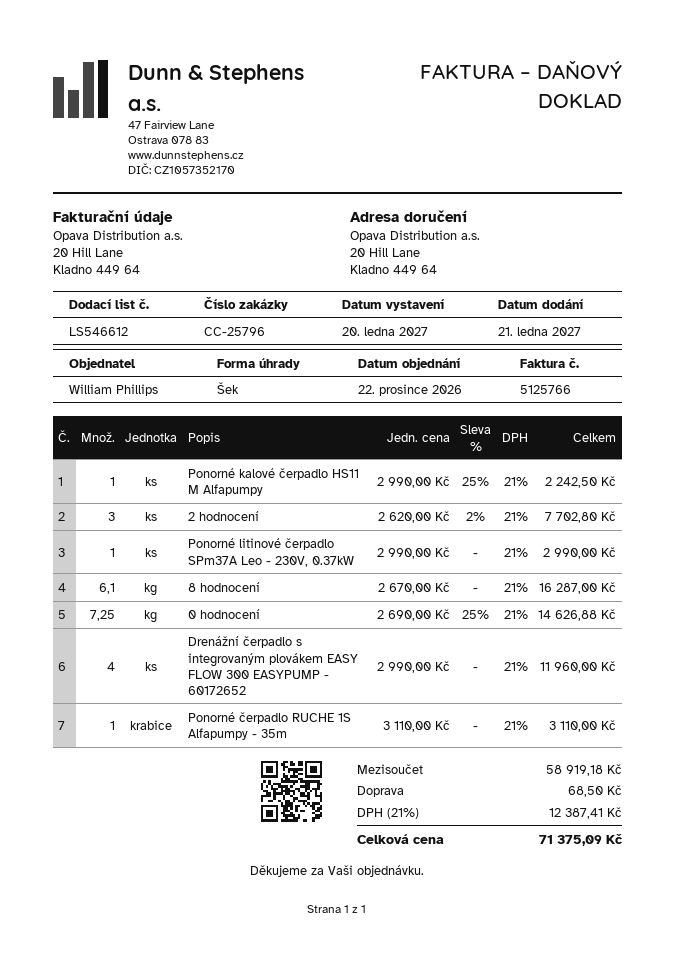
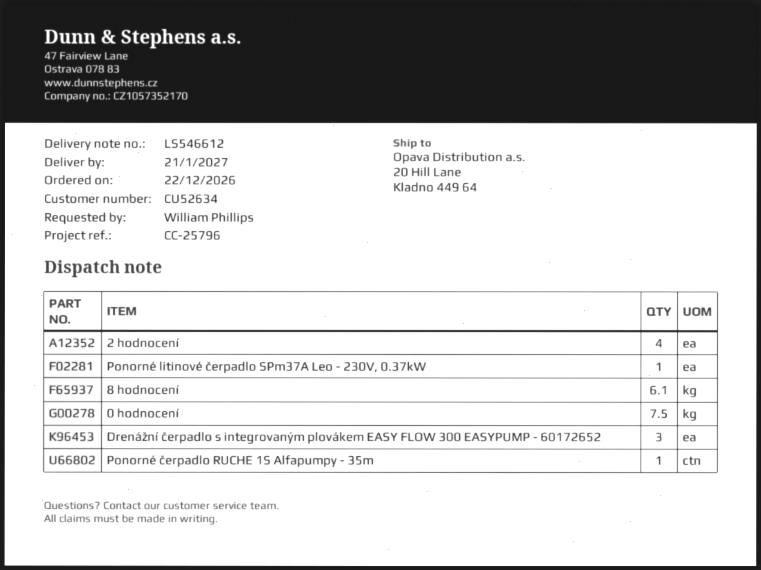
Ponorné kalové čerpadlo HS11 M Alfapumpy: 1 -> none
2 hodnocení: 3 -> 4
0 hodnocení: 7.25 -> 7.5
Drenážní čerpadlo s integrovaným plovákem EASY FLOW 300 EASYPUMP - 60172652: 4 -> 3

